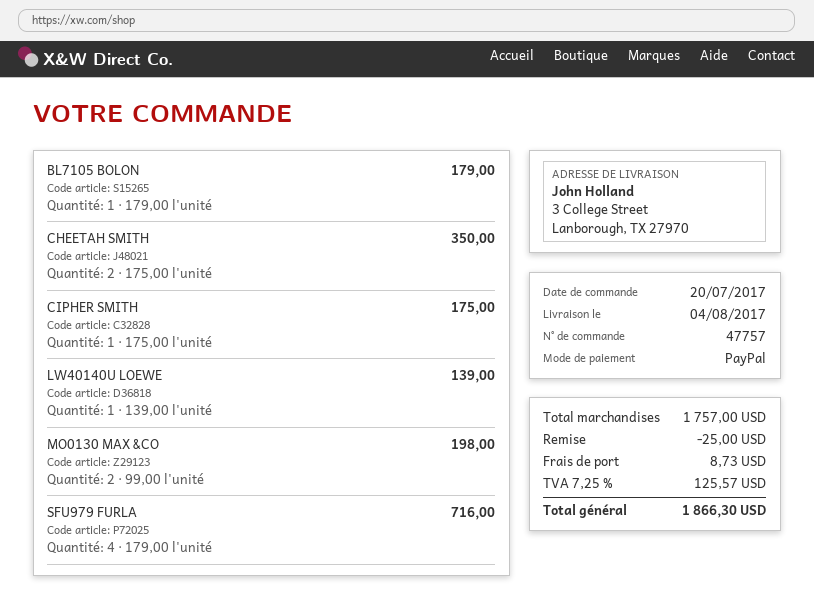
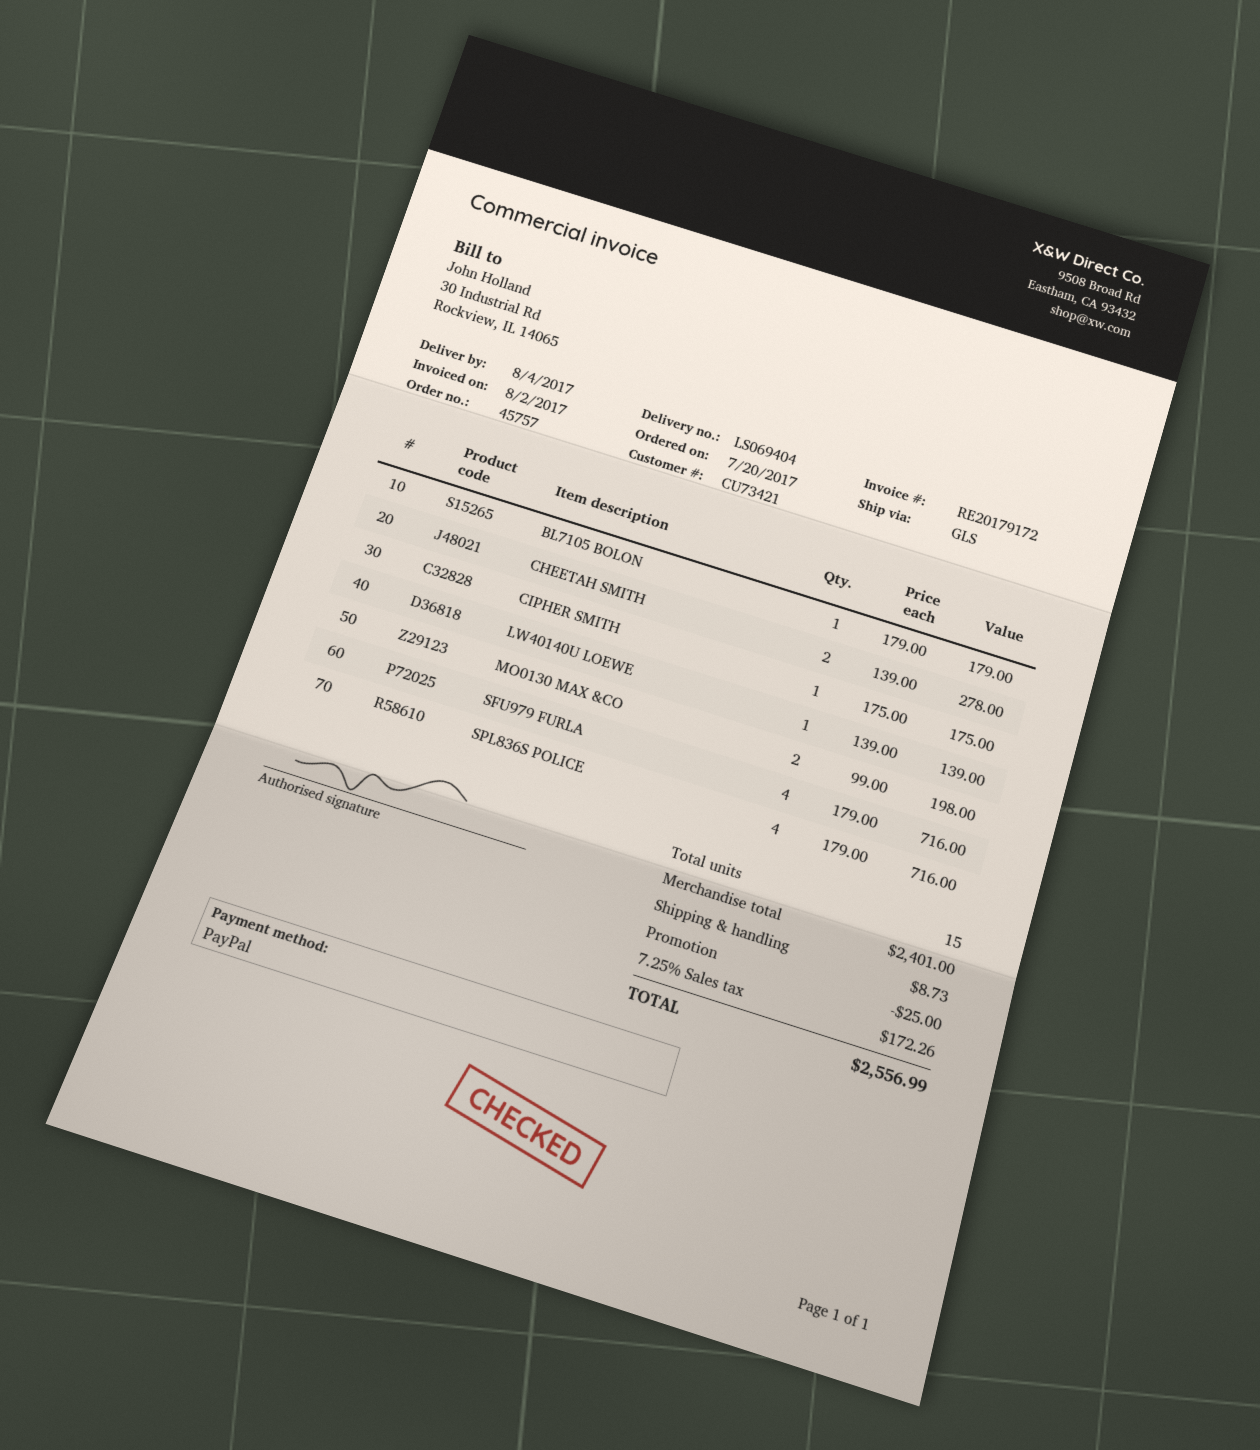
order number: 47757 -> 45757
CHEETAH SMITH: 2 x 175.00 = 350.00 -> 2 x 139.00 = 278.00
SPL836S POLICE: none -> 4 x 179.00 = 716.00
subtotal: 1757.00 -> 2401.00
tax: 7.25% = 125.57 -> 7.25% = 172.26
total: 1866.30 -> 2556.99

